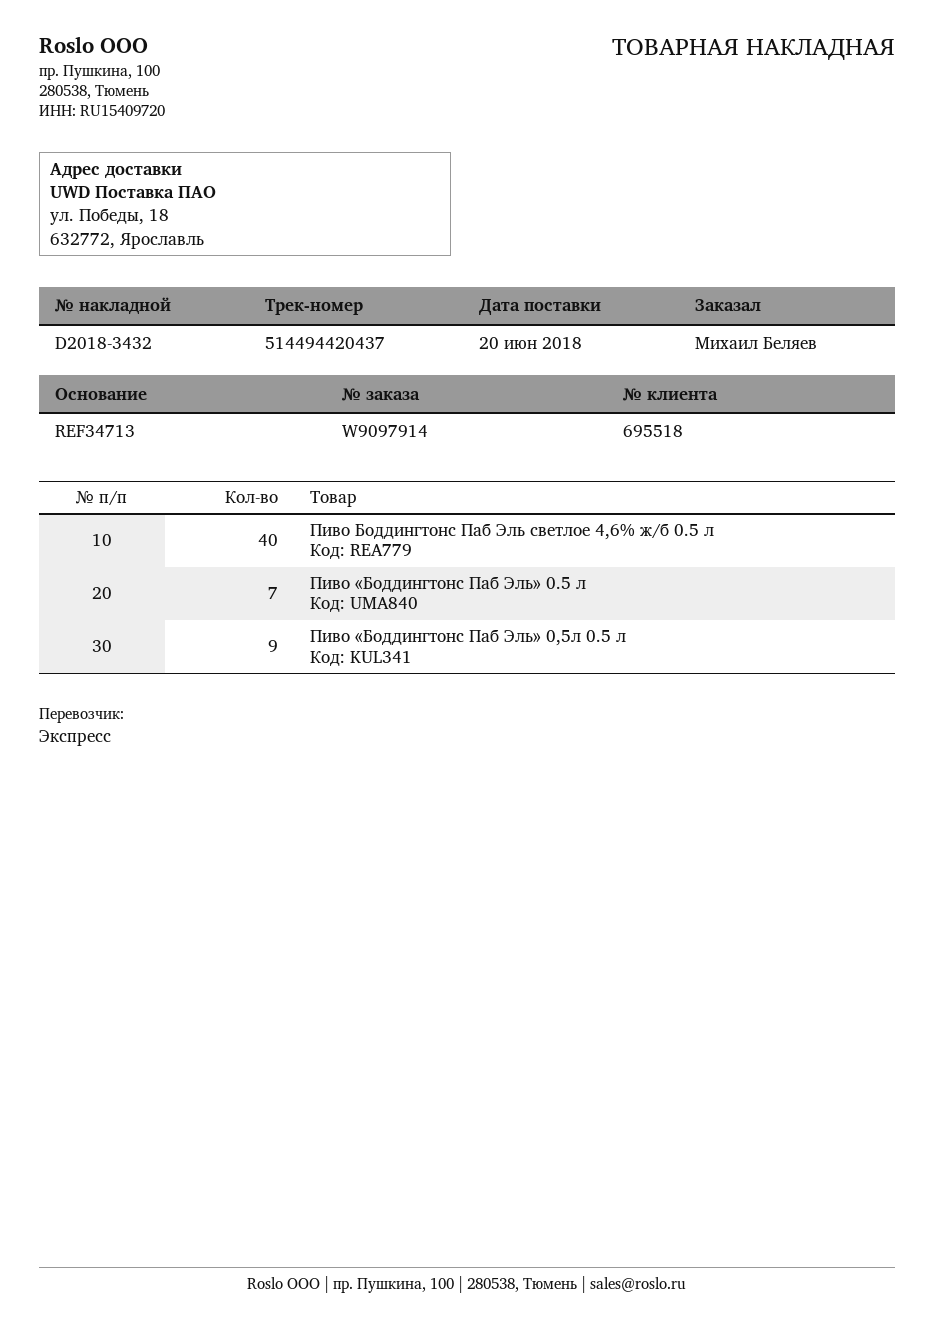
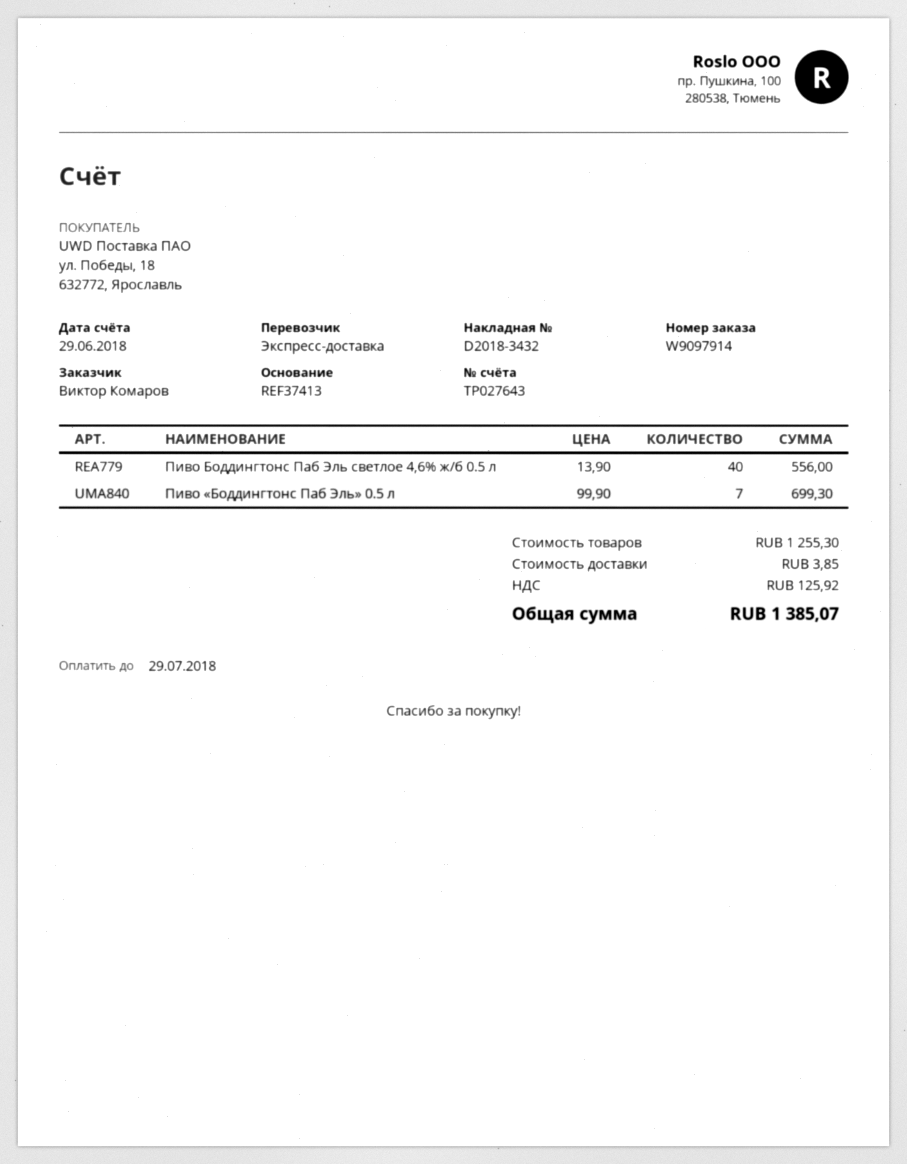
reference: REF34713 -> REF37413
ordered by: Михаил Беляев -> Виктор Комаров
Пиво «Боддингтонс Паб Эль» 0,5л 0.5 л: 9 -> none

